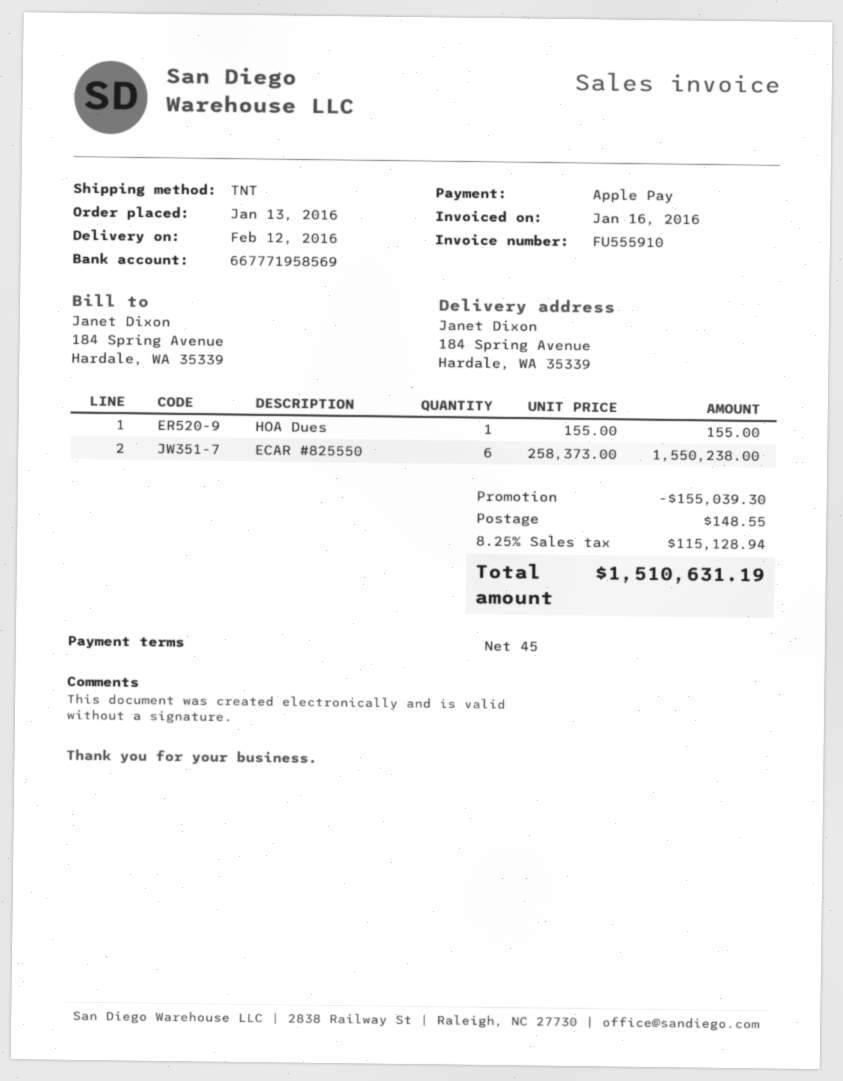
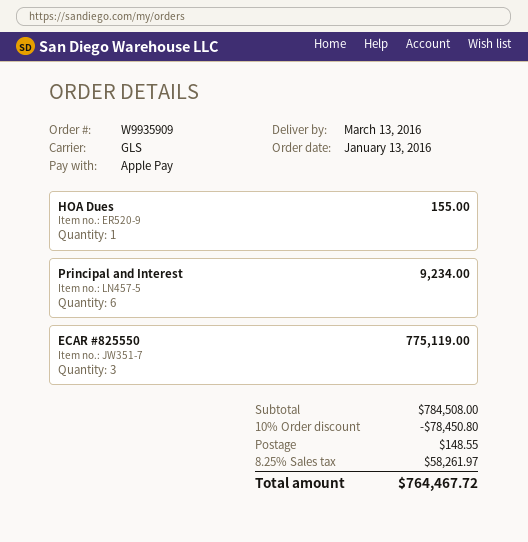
delivery date: 2016-02-12 -> 2016-03-13
shipping method: TNT -> GLS
ECAR #825550: 6 for 1550238.00 -> 3 for 775119.00
Principal and Interest: none -> 6 for 9234.00
discount: 155039.30 -> 78450.80
tax: 8.25% = 115128.94 -> 8.25% = 58261.97
total: 1510631.19 -> 764467.72

